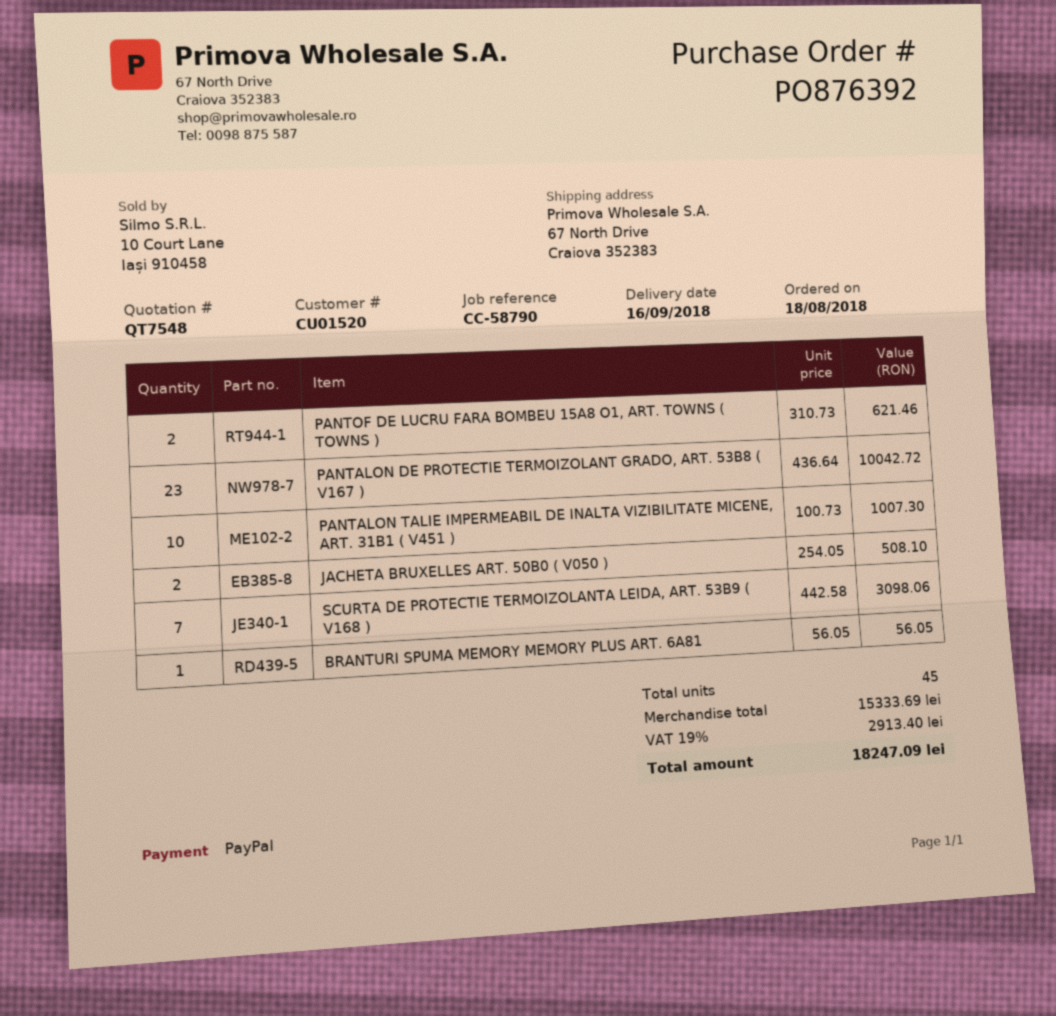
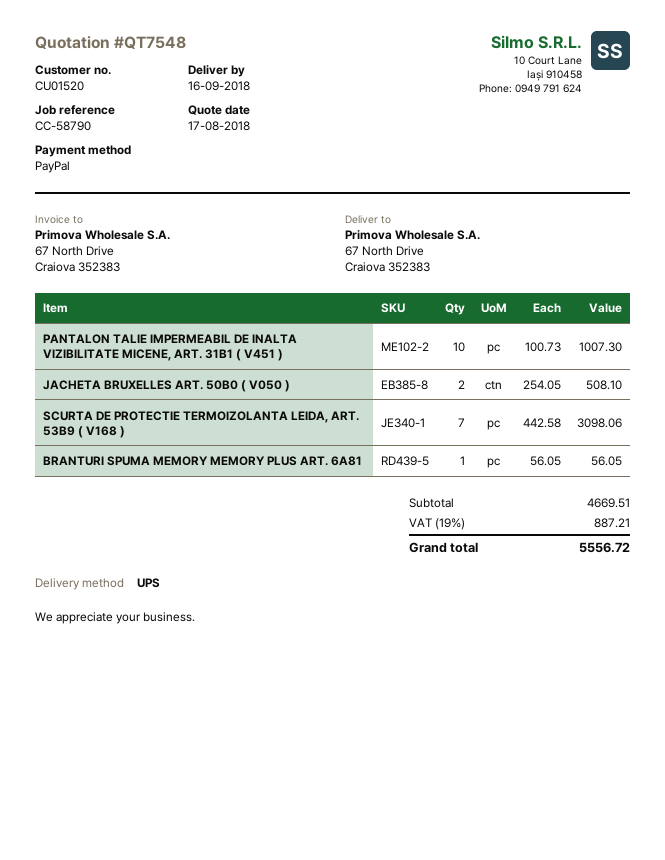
PANTOF DE LUCRU FARA BOMBEU 15A8 O1, ART. TOWNS ( TOWNS ): 2 x 310.73 = 621.46 -> none
PANTALON DE PROTECTIE TERMOIZOLANT GRADO, ART. 53B8 ( V167 ): 23 x 436.64 = 10042.72 -> none
subtotal: 15333.69 -> 4669.51
tax: 19% = 2913.40 -> 19% = 887.21
total: 18247.09 -> 5556.72

